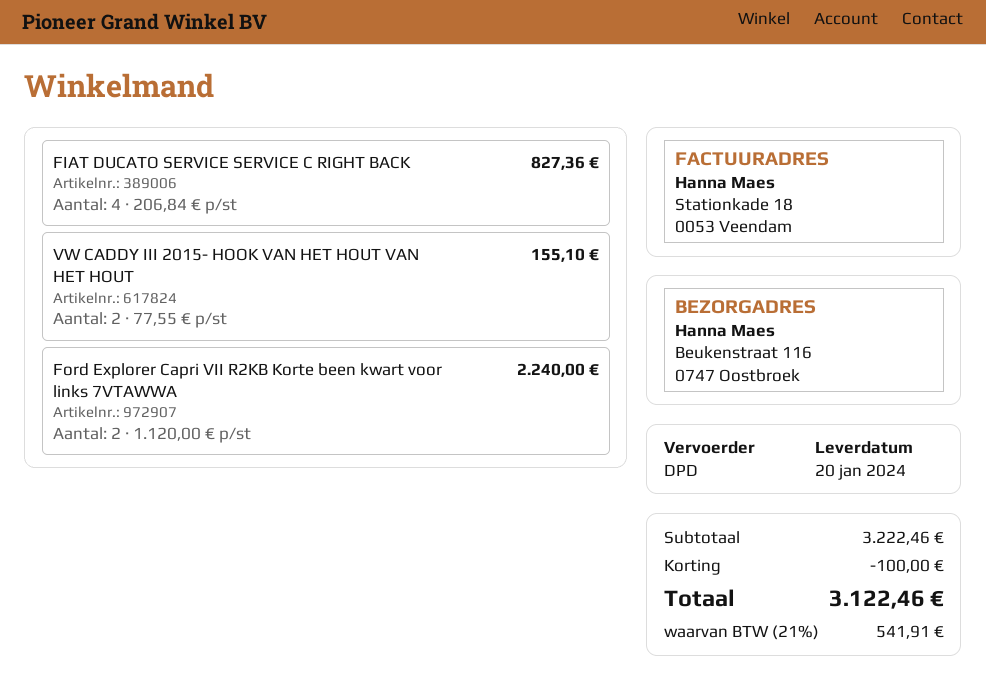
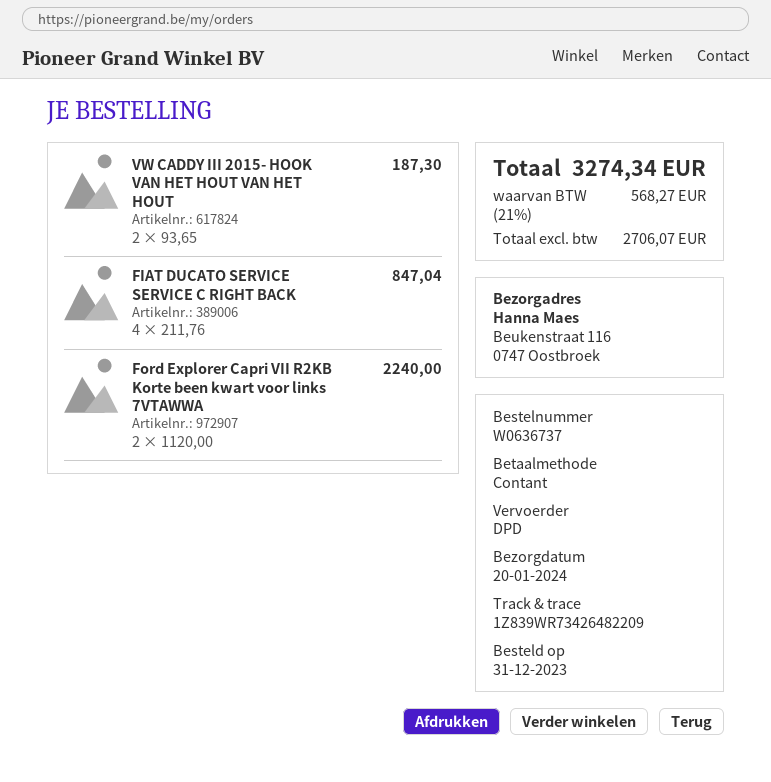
FIAT DUCATO SERVICE SERVICE C RIGHT BACK: 4 x 206.84 = 827.36 -> 4 x 211.76 = 847.04
VW CADDY III 2015- HOOK VAN HET HOUT VAN HET HOUT: 2 x 77.55 = 155.10 -> 2 x 93.65 = 187.30
discount: 100.00 -> none
tax: 21% = 541.91 -> 21% = 568.27
total: 3122.46 -> 3274.34

